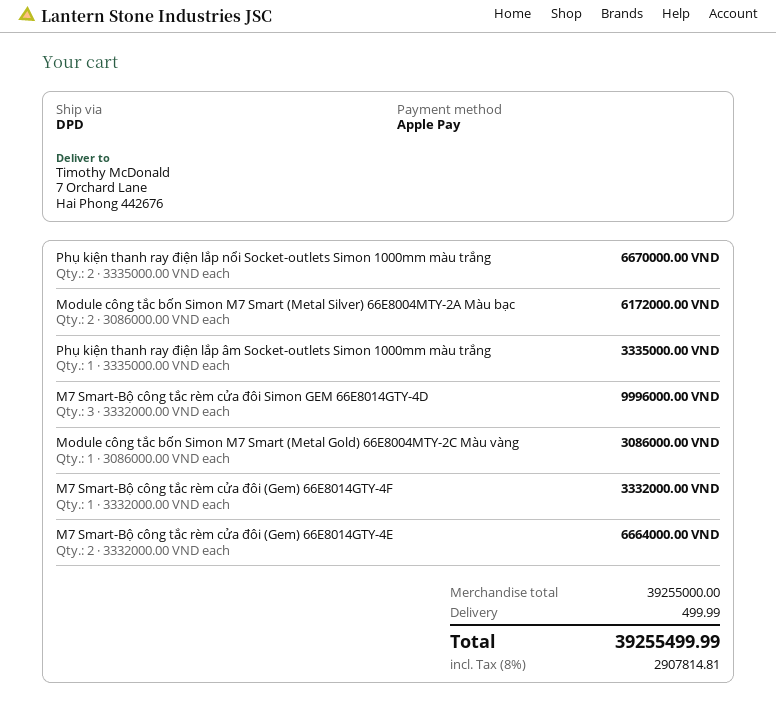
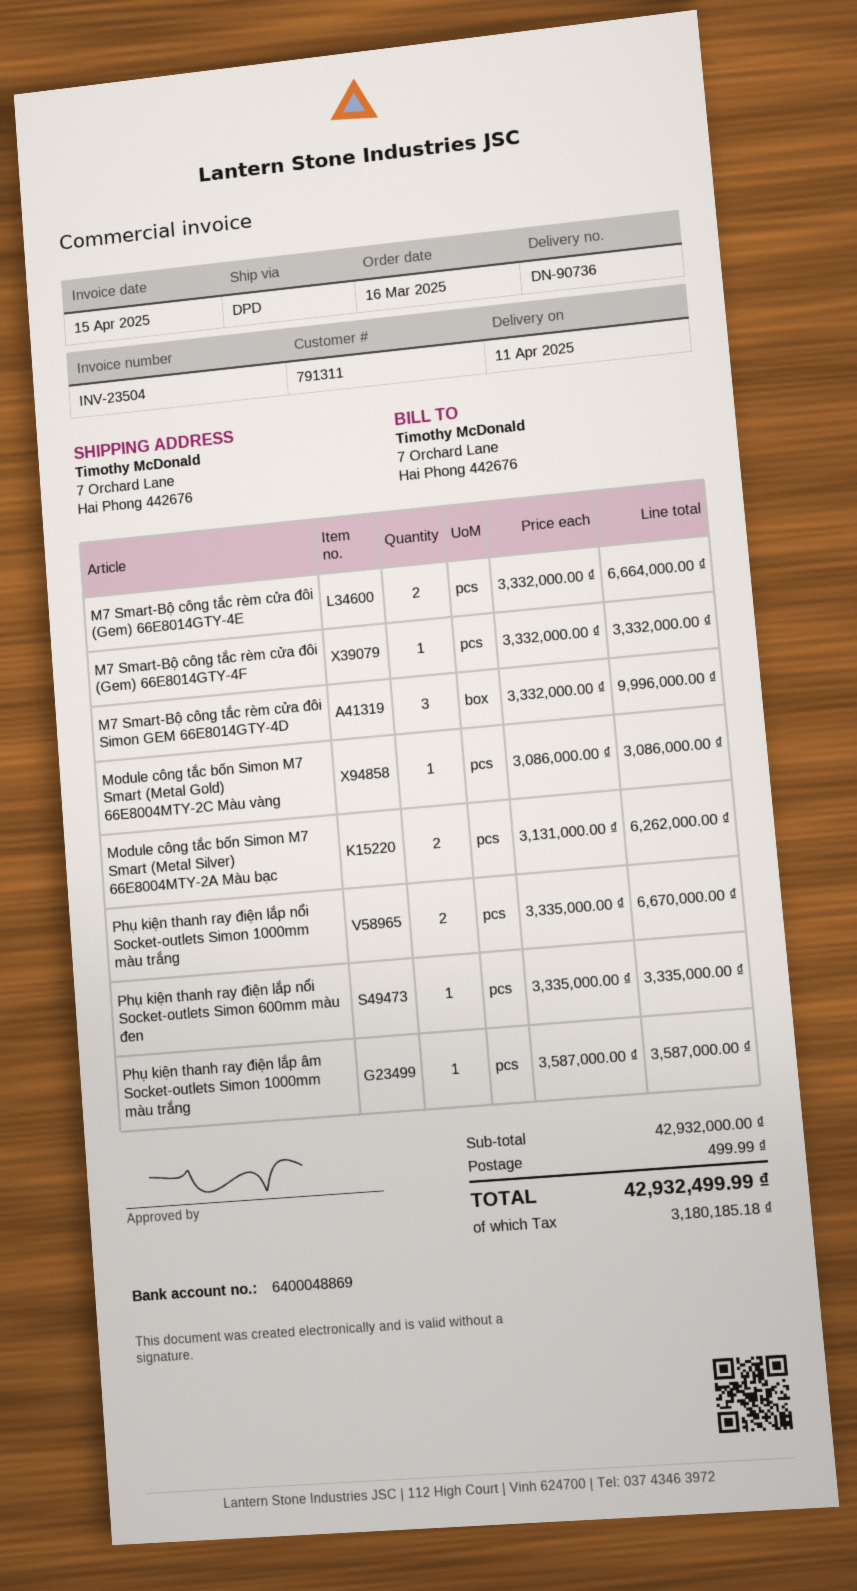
Module công tắc bốn Simon M7 Smart (Metal Silver) 66E8004MTY-2A Màu bạc: 2 x 3086000.00 = 6172000.00 -> 2 x 3131000.00 = 6262000.00
Phụ kiện thanh ray điện lắp âm Socket-outlets Simon 1000mm màu trắng: 1 x 3335000.00 = 3335000.00 -> 1 x 3587000.00 = 3587000.00
Phụ kiện thanh ray điện lắp nổi Socket-outlets Simon 600mm màu đen: none -> 1 x 3335000.00 = 3335000.00
subtotal: 39255000.00 -> 42932000.00
tax: 2907814.81 -> 3180185.18
total: 39255499.99 -> 42932499.99

